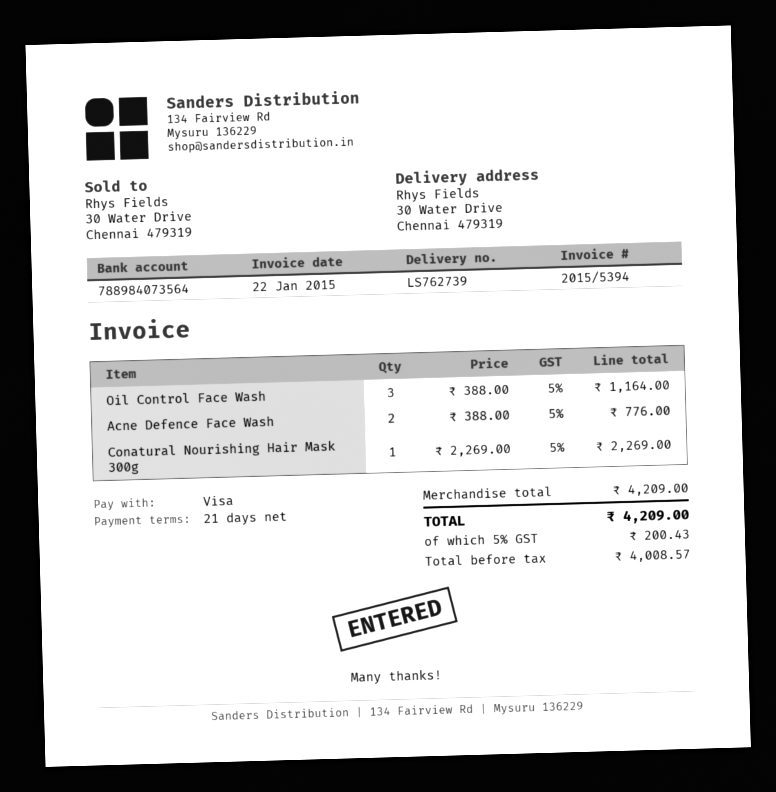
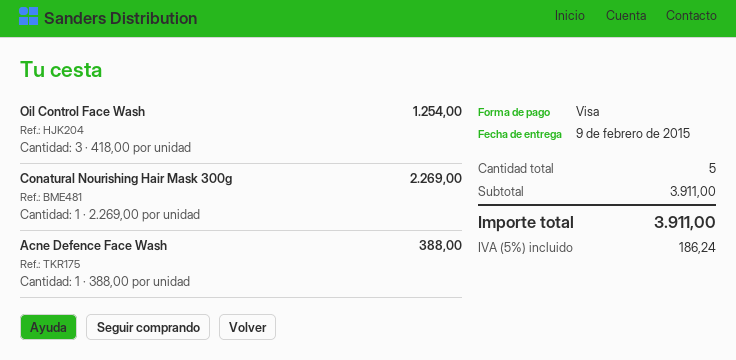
Oil Control Face Wash: 3 x 388.00 = 1164.00 -> 3 x 418.00 = 1254.00
Acne Defence Face Wash: 2 x 388.00 = 776.00 -> 1 x 388.00 = 388.00
subtotal: 4209.00 -> 3911.00
tax: 5% = 200.43 -> 5% = 186.24
total: 4209.00 -> 3911.00

